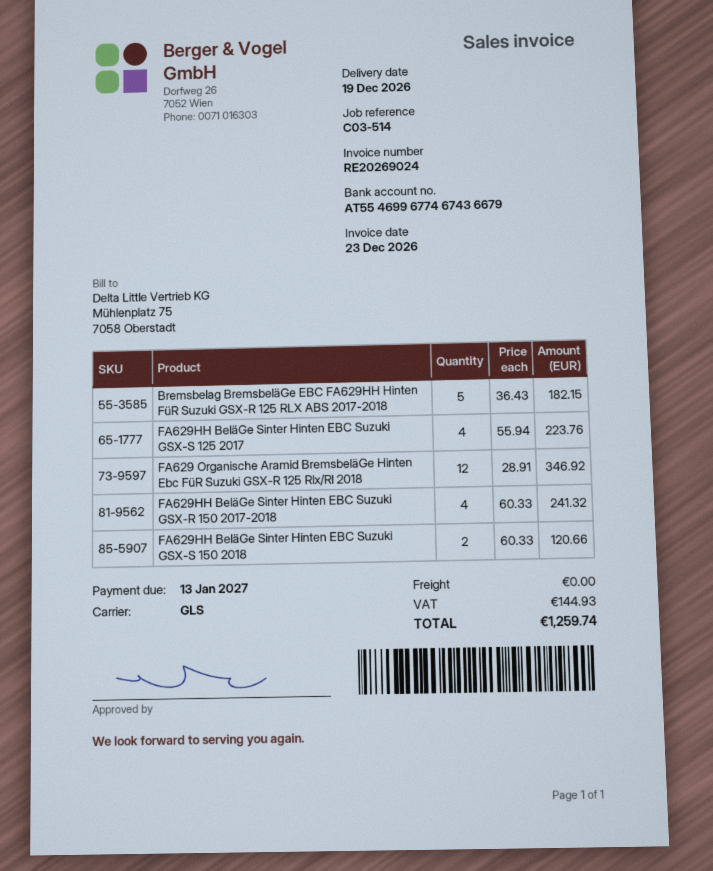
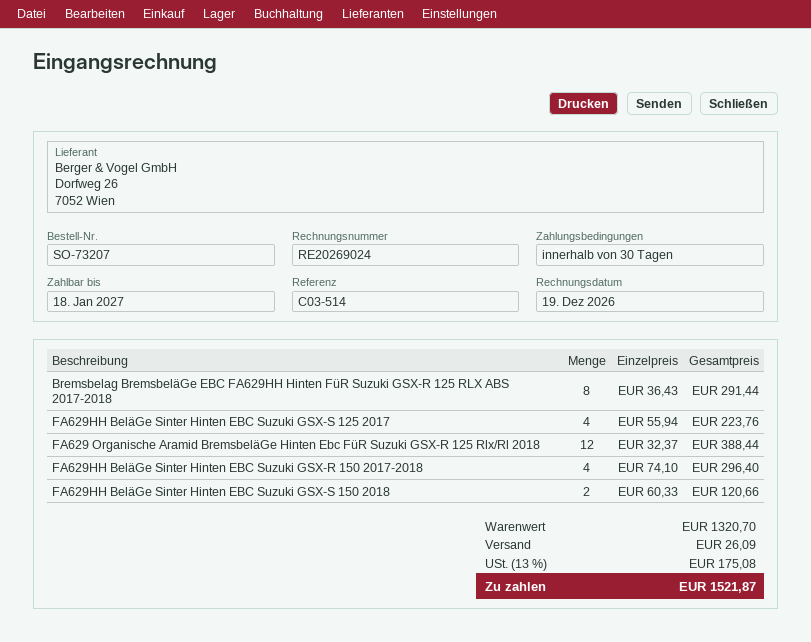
invoice date: 2026-12-23 -> 2026-12-19
due date: 2027-01-13 -> 2027-01-18
Bremsbelag BremsbeläGe EBC FA629HH Hinten FüR Suzuki GSX-R 125 RLX ABS 2017-2018: 5 x 36.43 = 182.15 -> 8 x 36.43 = 291.44
FA629 Organische Aramid BremsbeläGe Hinten Ebc FüR Suzuki GSX-R 125 Rlx/Rl 2018: 12 x 28.91 = 346.92 -> 12 x 32.37 = 388.44
FA629HH BeläGe Sinter Hinten EBC Suzuki GSX-R 150 2017-2018: 4 x 60.33 = 241.32 -> 4 x 74.10 = 296.40
shipping: 0.00 -> 26.09
tax: 144.93 -> 175.08
total: 1259.74 -> 1521.87

